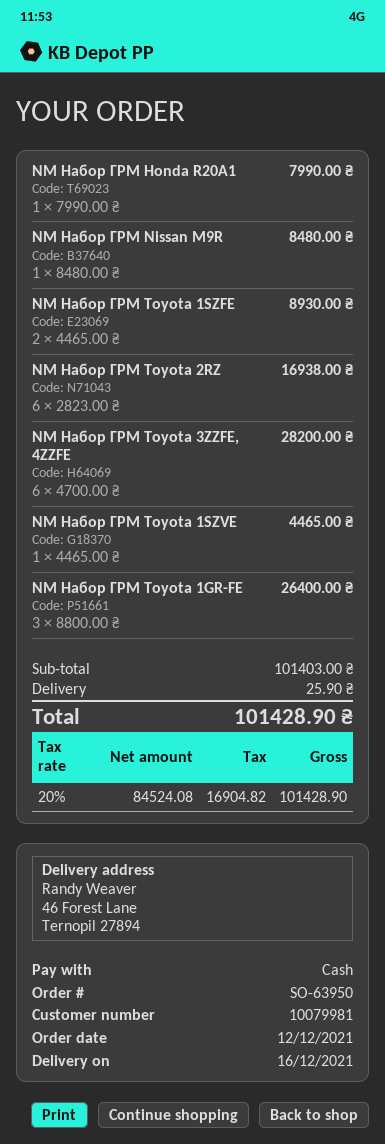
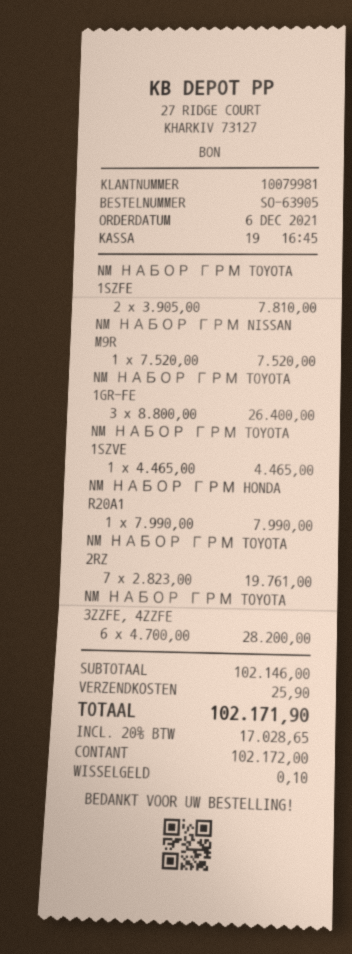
order number: SO-63950 -> SO-63905
order date: 2021-12-12 -> 2021-12-06
NM Набор ГРМ Nissan M9R: 1 x 8480.00 = 8480.00 -> 1 x 7520.00 = 7520.00
NM Набор ГРМ Toyota 1SZFE: 2 x 4465.00 = 8930.00 -> 2 x 3905.00 = 7810.00
NM Набор ГРМ Toyota 2RZ: 6 x 2823.00 = 16938.00 -> 7 x 2823.00 = 19761.00
subtotal: 101403.00 -> 102146.00
tax: 20% = 16904.82 -> 20% = 17028.65
total: 101428.90 -> 102171.90

